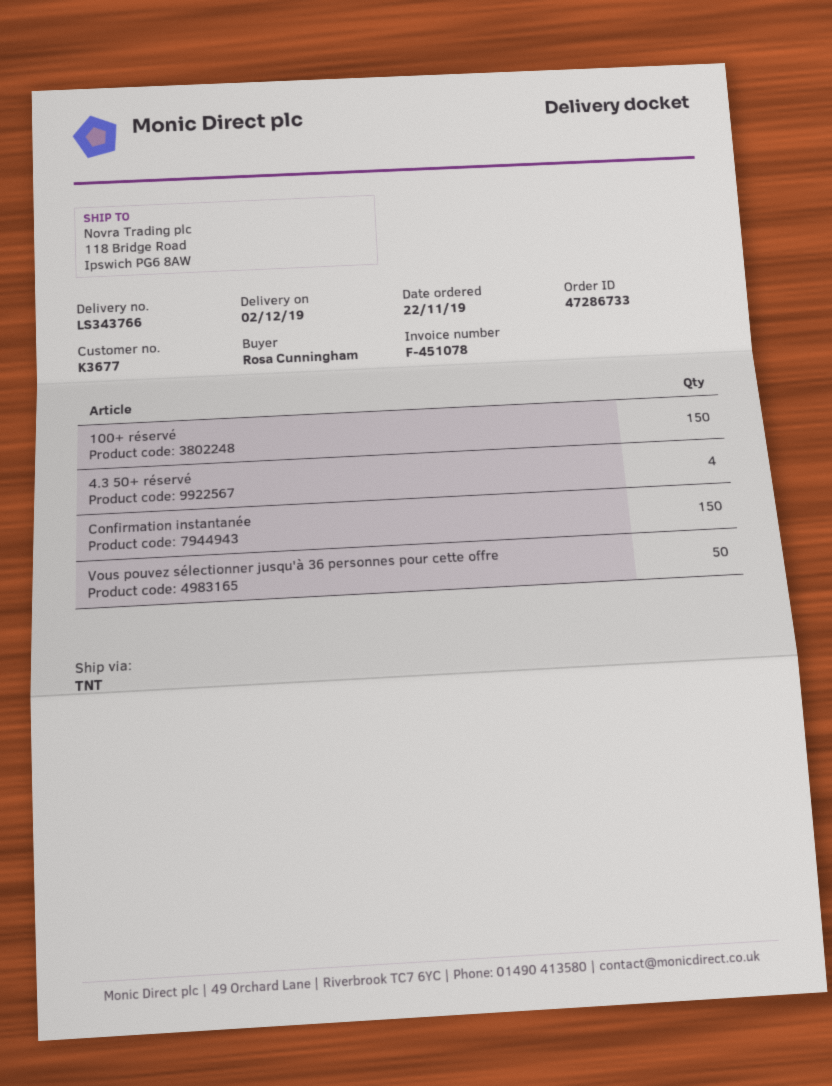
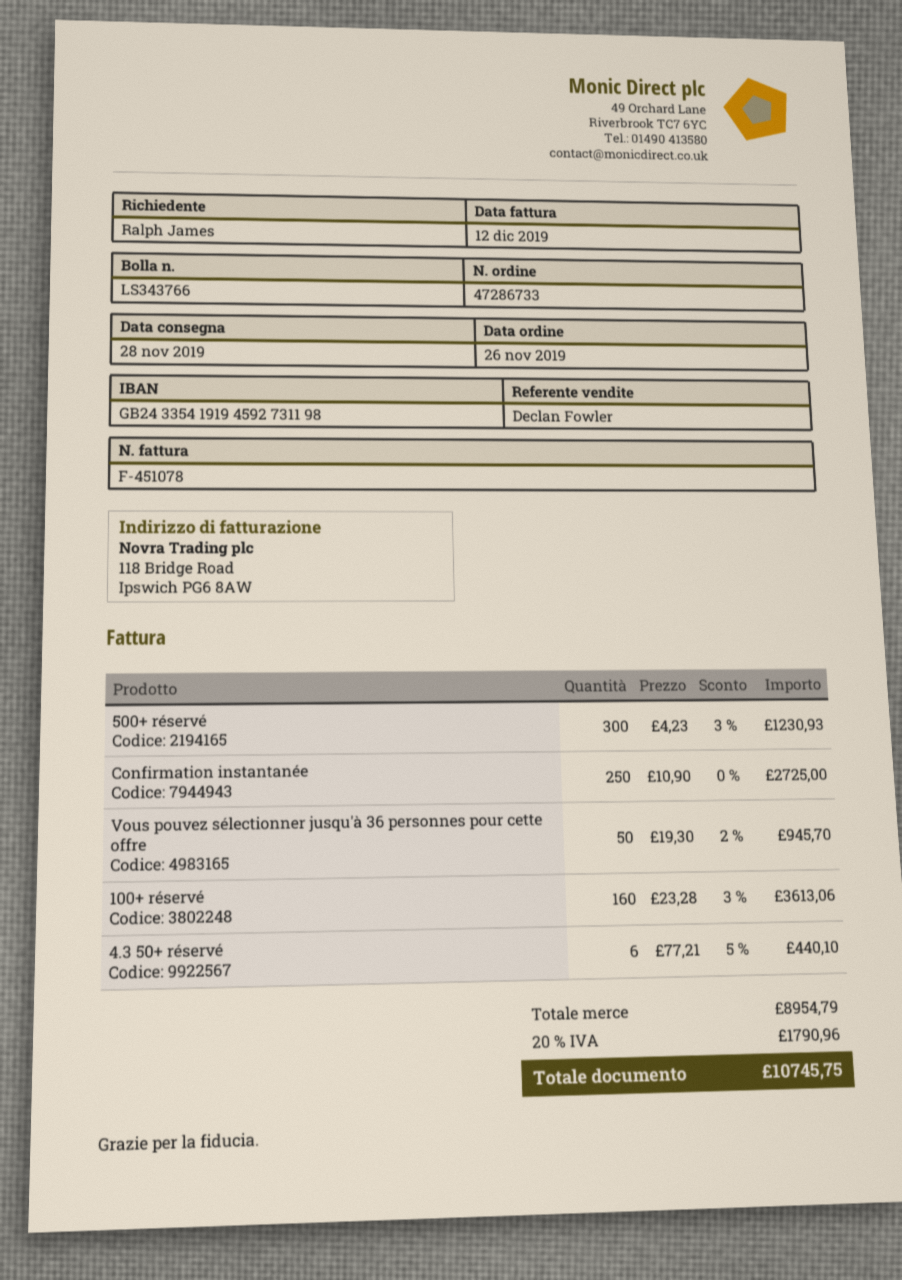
order date: 2019-11-22 -> 2019-11-26
delivery date: 2019-12-02 -> 2019-11-28
ordered by: Rosa Cunningham -> Ralph James
100+ réservé: 150 -> 160
4.3 50+ réservé: 4 -> 6
Confirmation instantanée: 150 -> 250
500+ réservé: none -> 300

